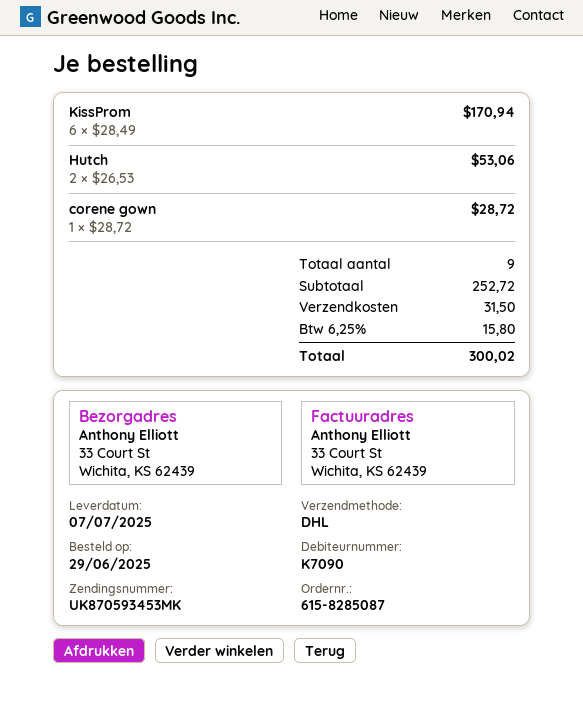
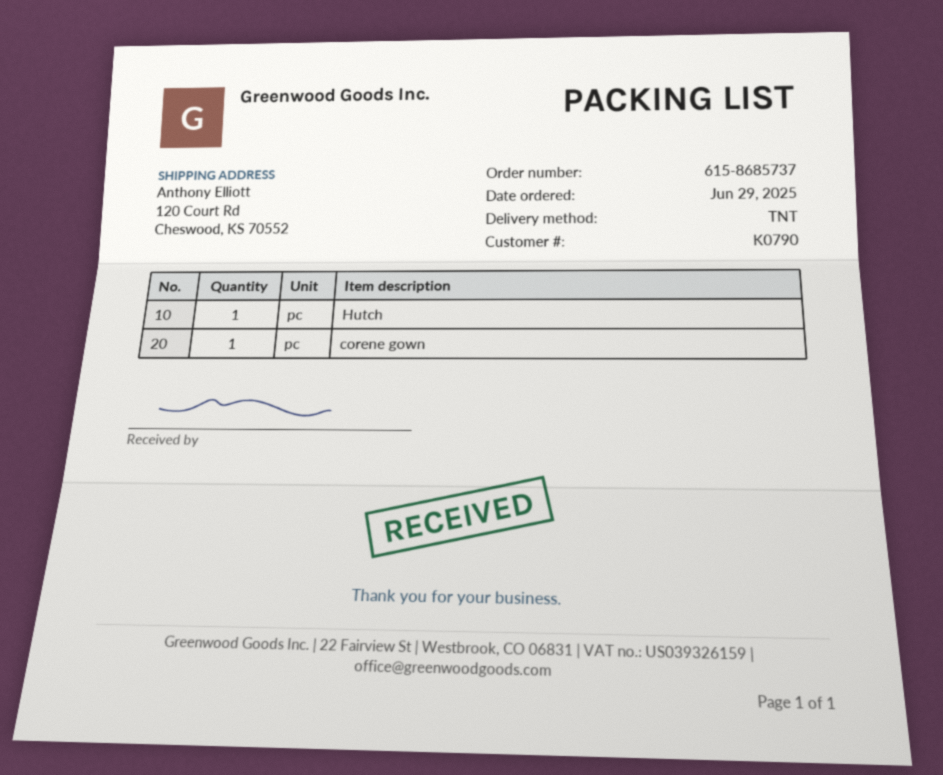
order number: 615-8285087 -> 615-8685737
customer number: K7090 -> K0790
shipping method: DHL -> TNT
ship to: 33 Court St, Wichita, KS 62439 -> 120 Court Rd, Cheswood, KS 70552
KissProm: 6 -> none
Hutch: 2 -> 1

